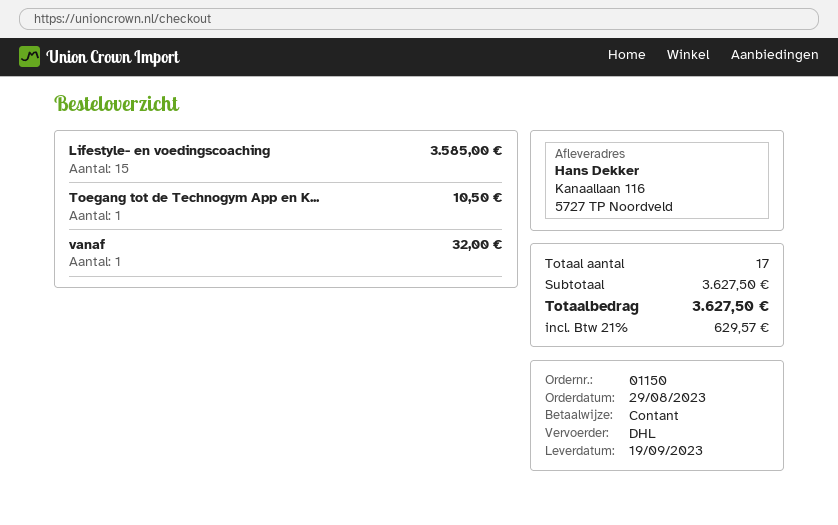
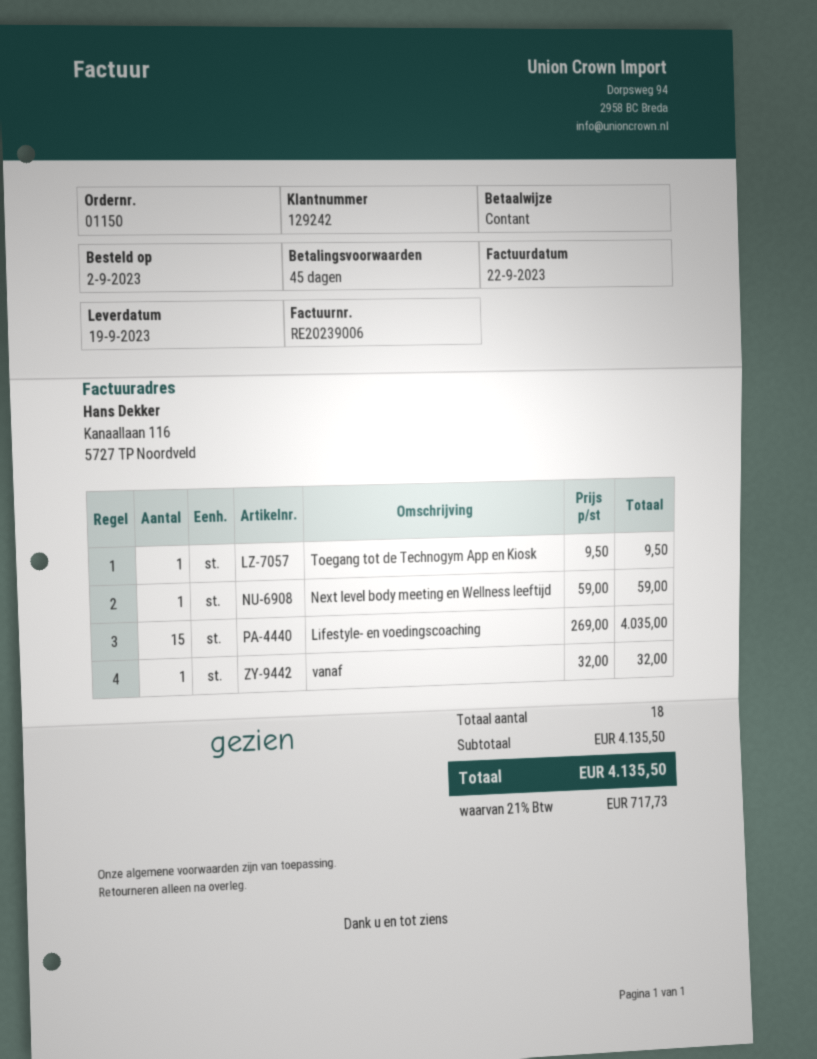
order date: 2023-08-29 -> 2023-09-02
Lifestyle- en voedingscoaching: 15 for 3585.00 -> 15 for 4035.00
Toegang tot de Technogym App en K...: 1 for 10.50 -> 1 for 9.50
Next level body meeting en Wellness leeftijd: none -> 1 for 59.00
total quantity: 17 -> 18
subtotal: 3627.50 -> 4135.50
tax: 21% = 629.57 -> 21% = 717.73
total: 3627.50 -> 4135.50

